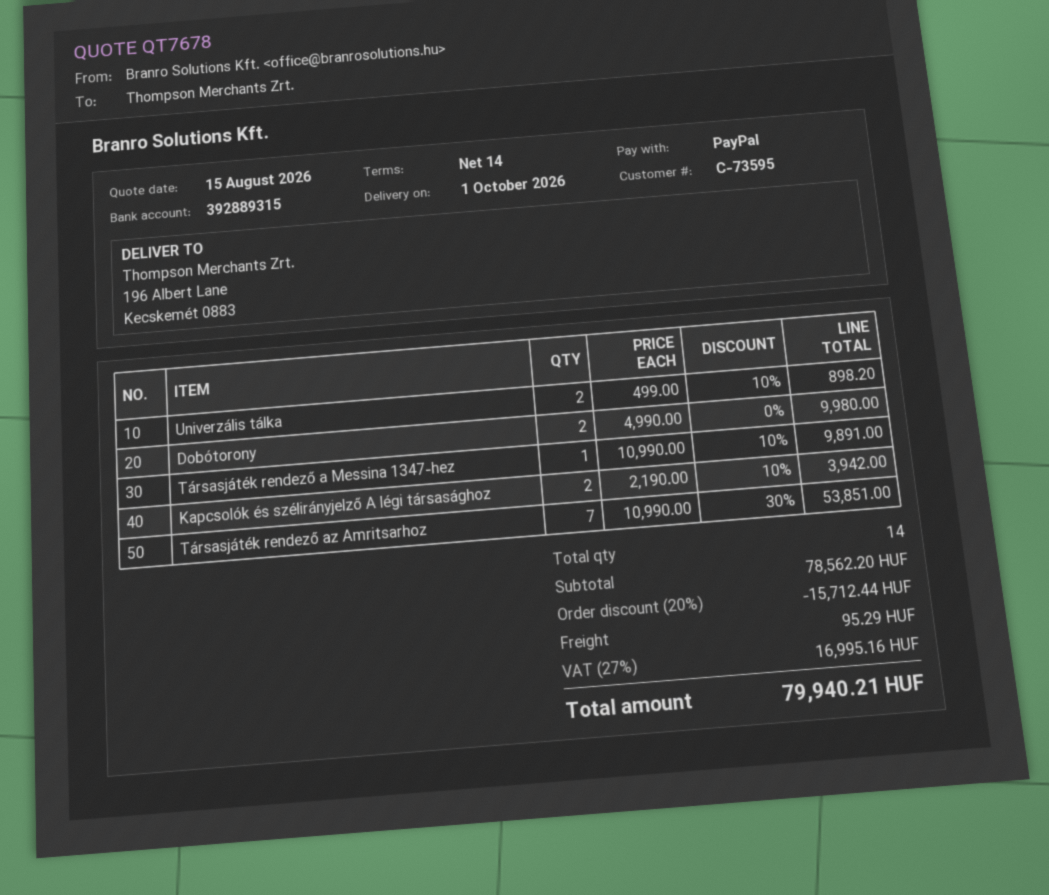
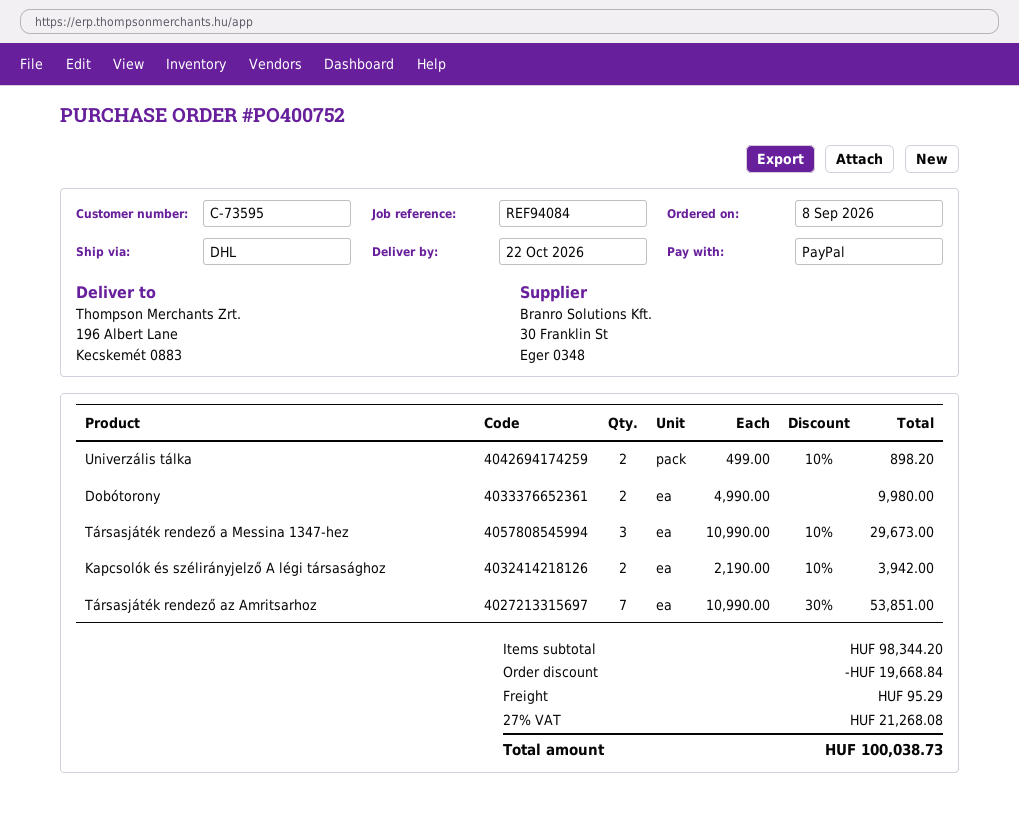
delivery date: 2026-10-01 -> 2026-10-22
Társasjáték rendező a Messina 1347-hez: 1 x 10990.00 - 10% = 9891.00 -> 3 x 10990.00 - 10% = 29673.00
subtotal: 78562.20 -> 98344.20
discount: 15712.44 -> 19668.84
tax: 27% = 16995.16 -> 27% = 21268.08
total: 79940.21 -> 100038.73

